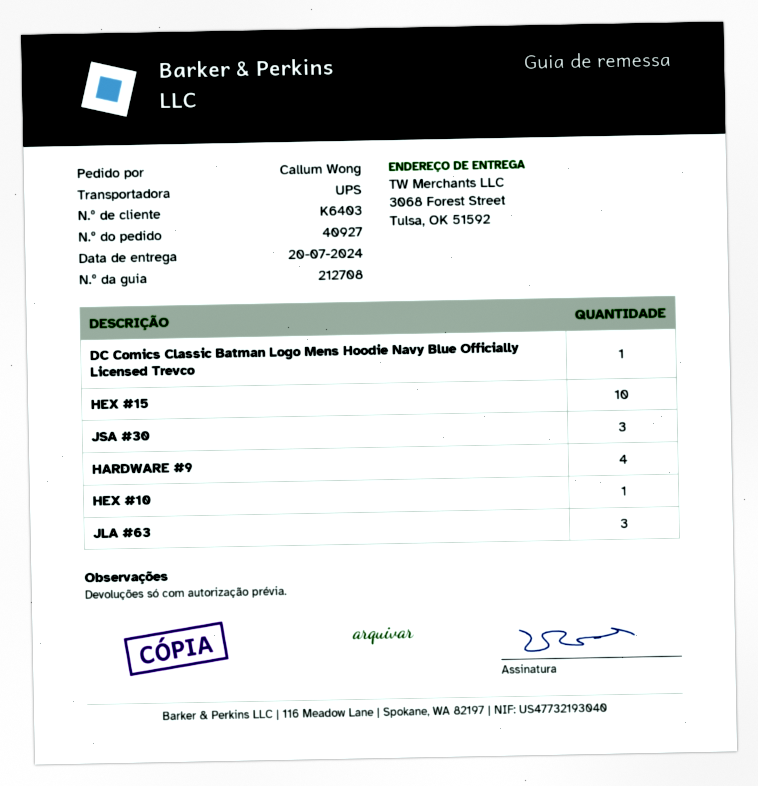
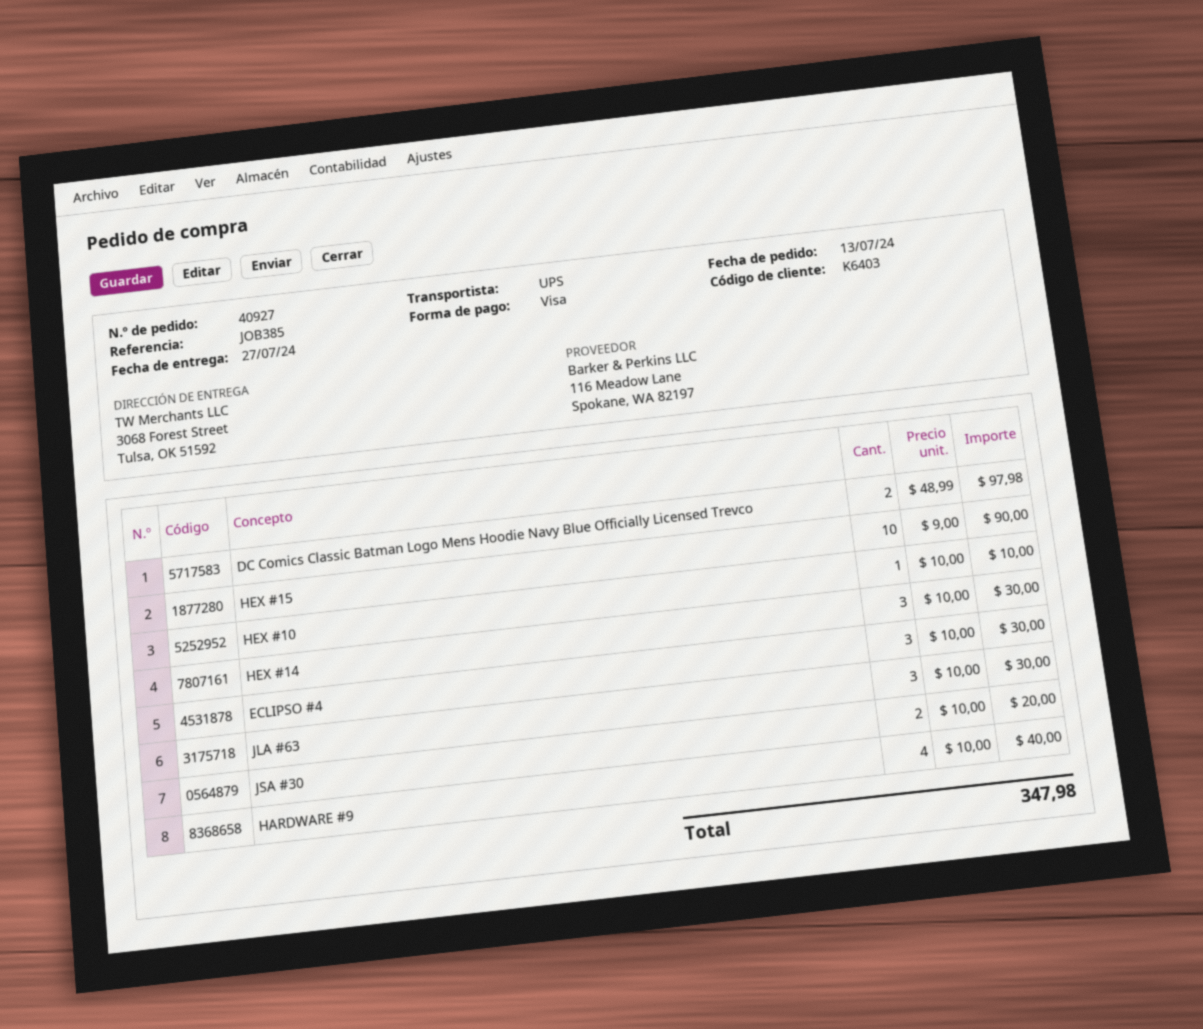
delivery date: 2024-07-20 -> 2024-07-27
DC Comics Classic Batman Logo Mens Hoodie Navy Blue Officially Licensed Trevco: 1 -> 2
JSA #30: 3 -> 2
HEX #14: none -> 3
ECLIPSO #4: none -> 3

